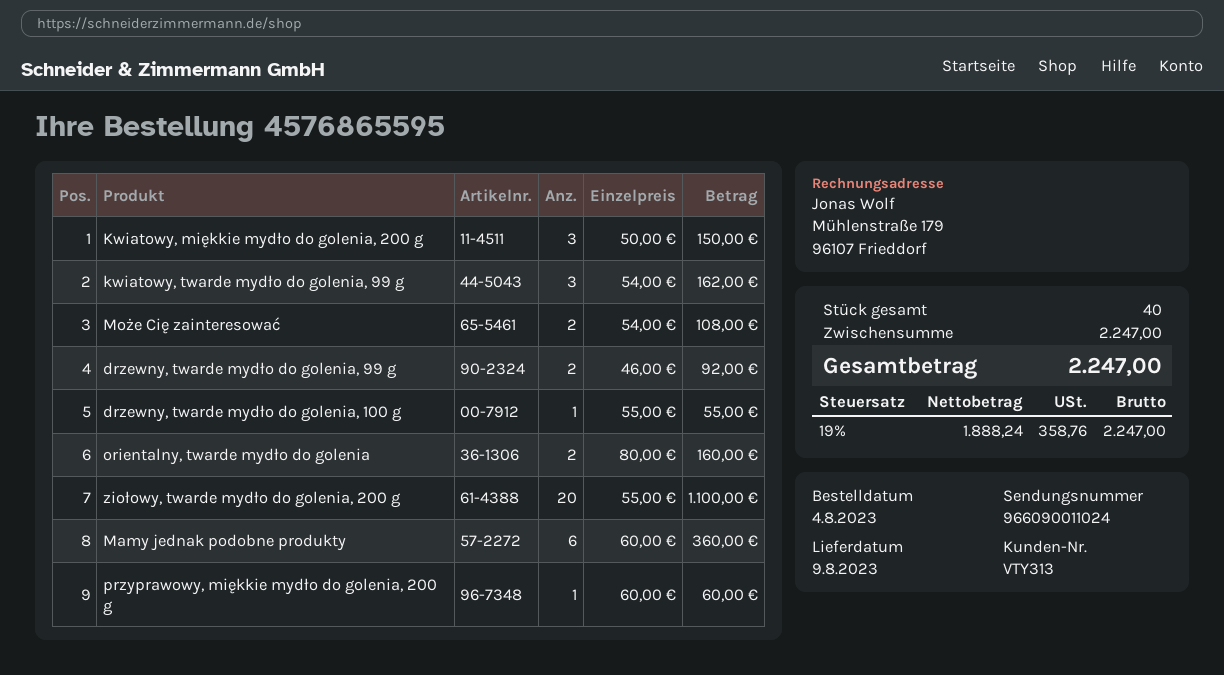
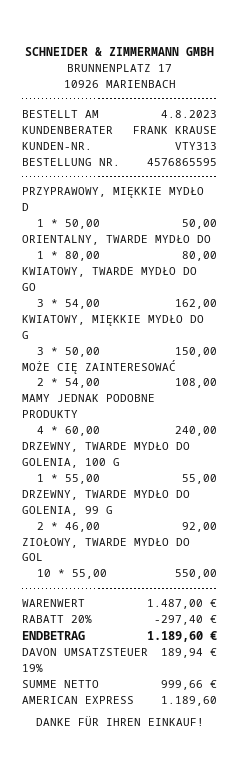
orientalny, twarde mydło do golenia: 2 x 80.00 = 160.00 -> 1 x 80.00 = 80.00
ziołowy, twarde mydło do golenia, 200 g: 20 x 55.00 = 1100.00 -> 10 x 55.00 = 550.00
Mamy jednak podobne produkty: 6 x 60.00 = 360.00 -> 4 x 60.00 = 240.00
przyprawowy, miękkie mydło do golenia, 200 g: 1 x 60.00 = 60.00 -> 1 x 50.00 = 50.00
subtotal: 2247.00 -> 1487.00
discount: none -> 20% = 297.40
net: 1888.24 -> 999.66
tax: 19% = 358.76 -> 19% = 189.94
total: 2247.00 -> 1189.60

